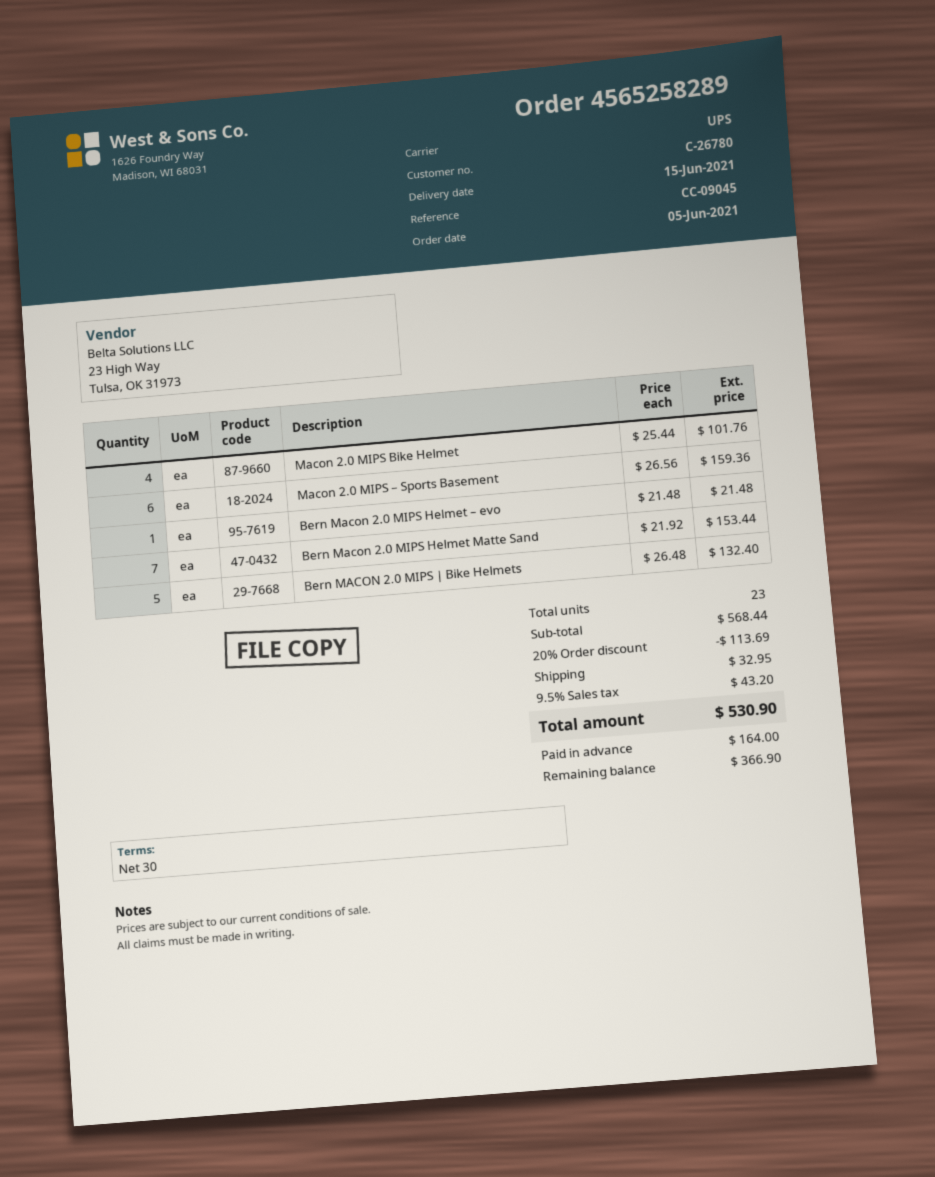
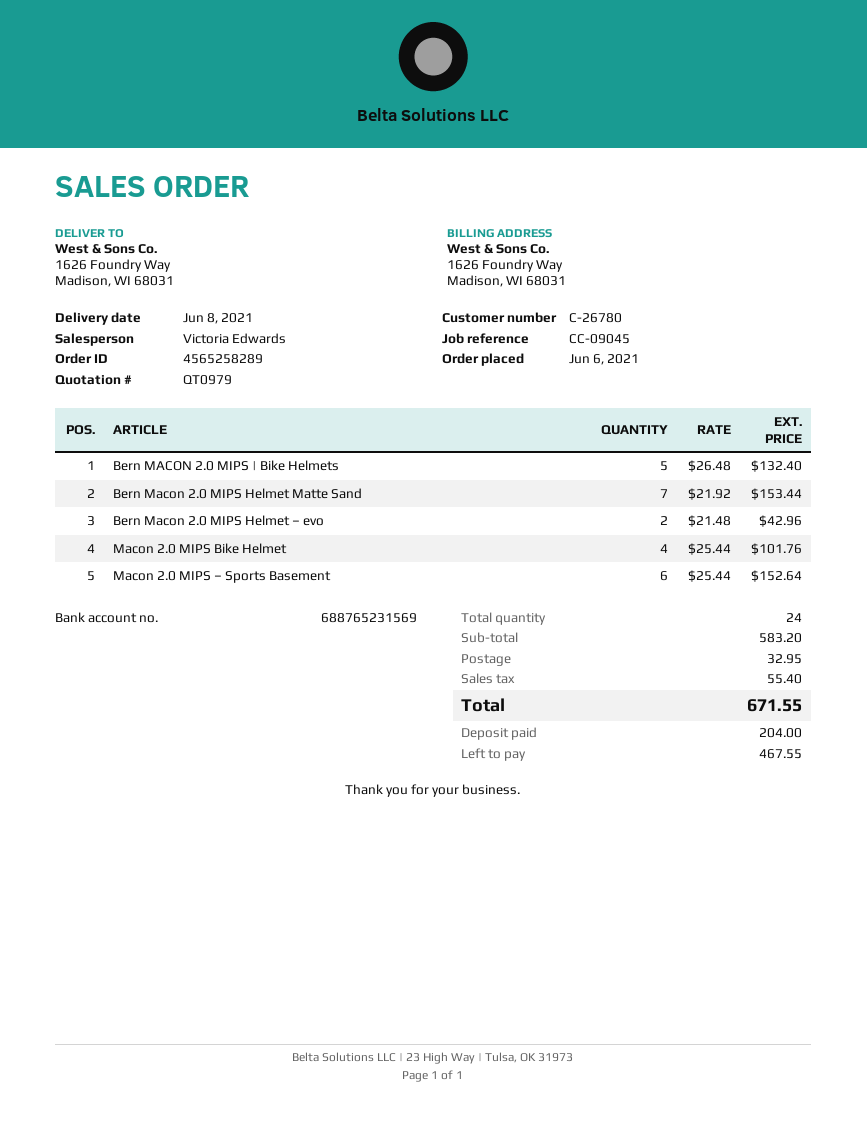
order date: 2021-06-05 -> 2021-06-06
delivery date: 2021-06-15 -> 2021-06-08
Macon 2.0 MIPS – Sports Basement: 6 x 26.56 = 159.36 -> 6 x 25.44 = 152.64
Bern Macon 2.0 MIPS Helmet – evo: 1 x 21.48 = 21.48 -> 2 x 21.48 = 42.96
total quantity: 23 -> 24
subtotal: 568.44 -> 583.20
discount: 20% = 113.69 -> none
tax: 43.20 -> 55.40
total: 530.90 -> 671.55
deposit: 164.00 -> 204.00
balance: 366.90 -> 467.55

